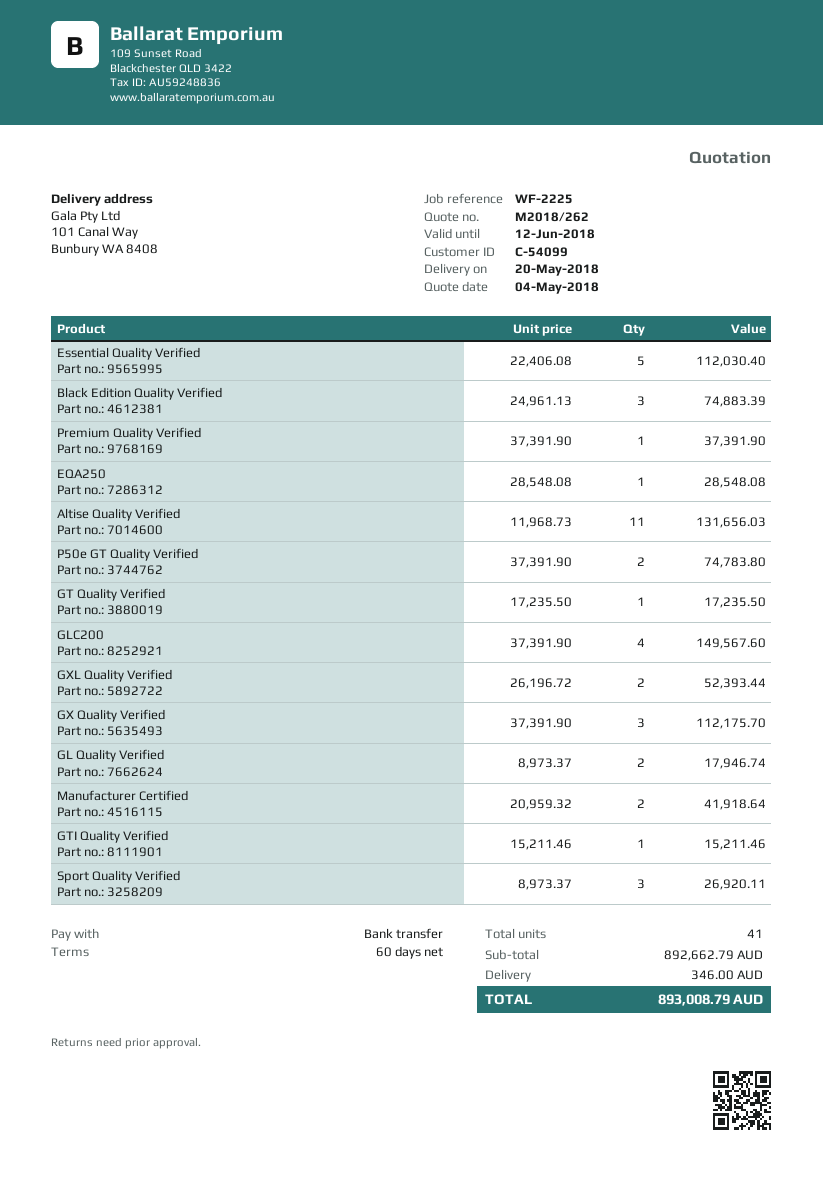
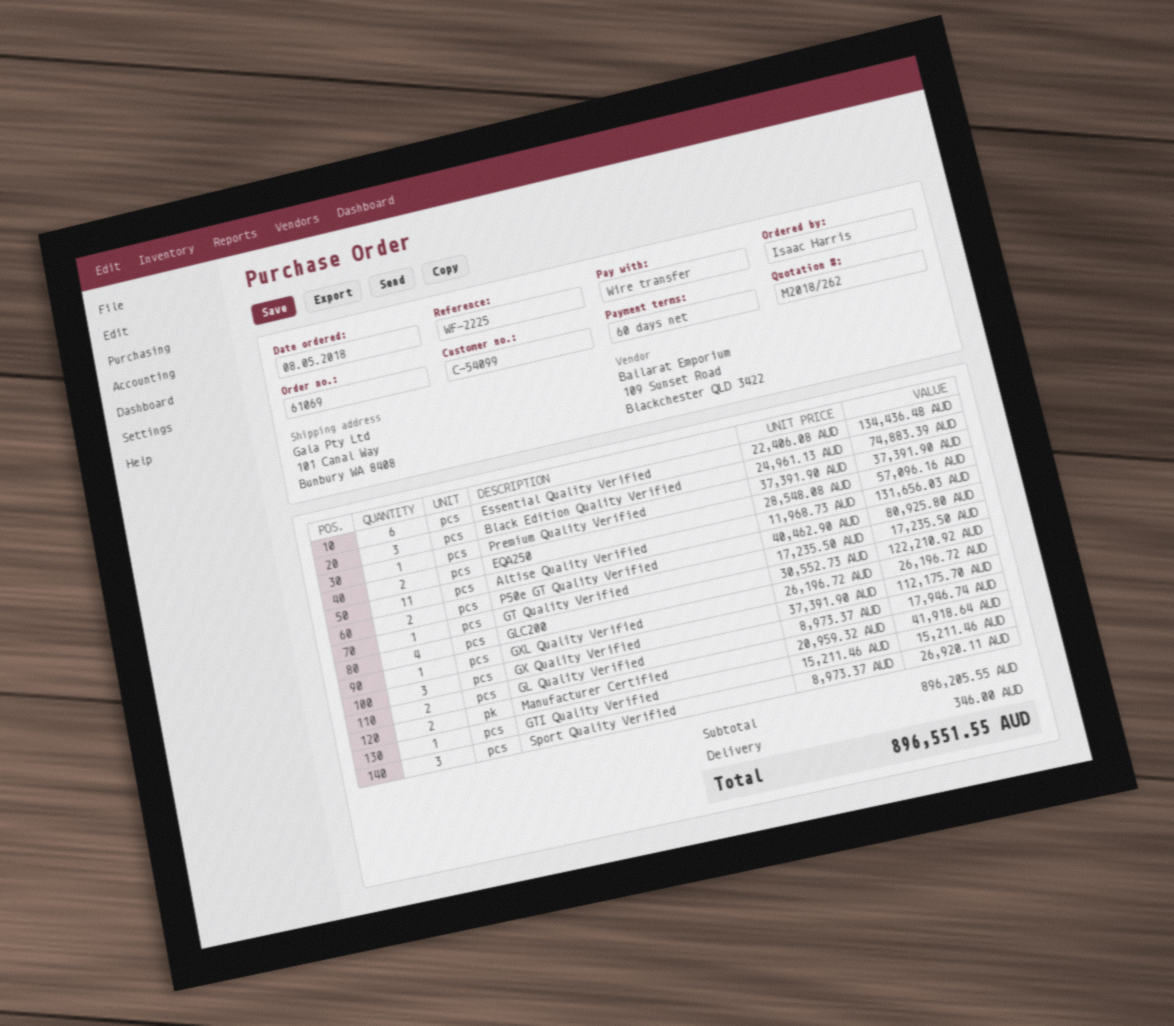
Essential Quality Verified: 5 x 22406.08 = 112030.40 -> 6 x 22406.08 = 134436.48
EQA250: 1 x 28548.08 = 28548.08 -> 2 x 28548.08 = 57096.16
P50e GT Quality Verified: 2 x 37391.90 = 74783.80 -> 2 x 40462.90 = 80925.80
GLC200: 4 x 37391.90 = 149567.60 -> 4 x 30552.73 = 122210.92
GXL Quality Verified: 2 x 26196.72 = 52393.44 -> 1 x 26196.72 = 26196.72
subtotal: 892662.79 -> 896205.55
total: 893008.79 -> 896551.55

